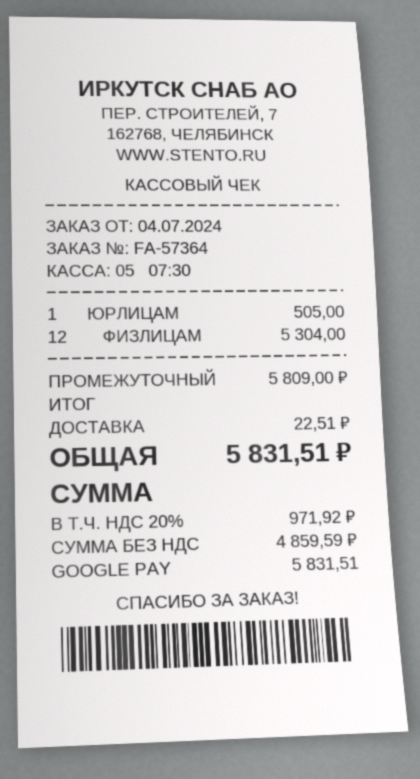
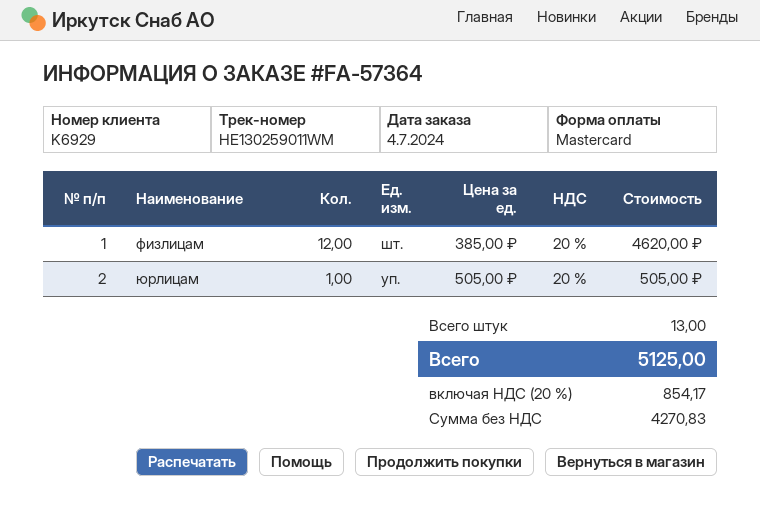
payment method: Google Pay -> Mastercard
ФИЗЛИЦАМ: 12 for 5304.00 -> 12 for 4620.00
shipping: 22.51 -> none
net: 4859.59 -> 4270.83
tax: 20% = 971.92 -> 20% = 854.17
total: 5831.51 -> 5125.00

